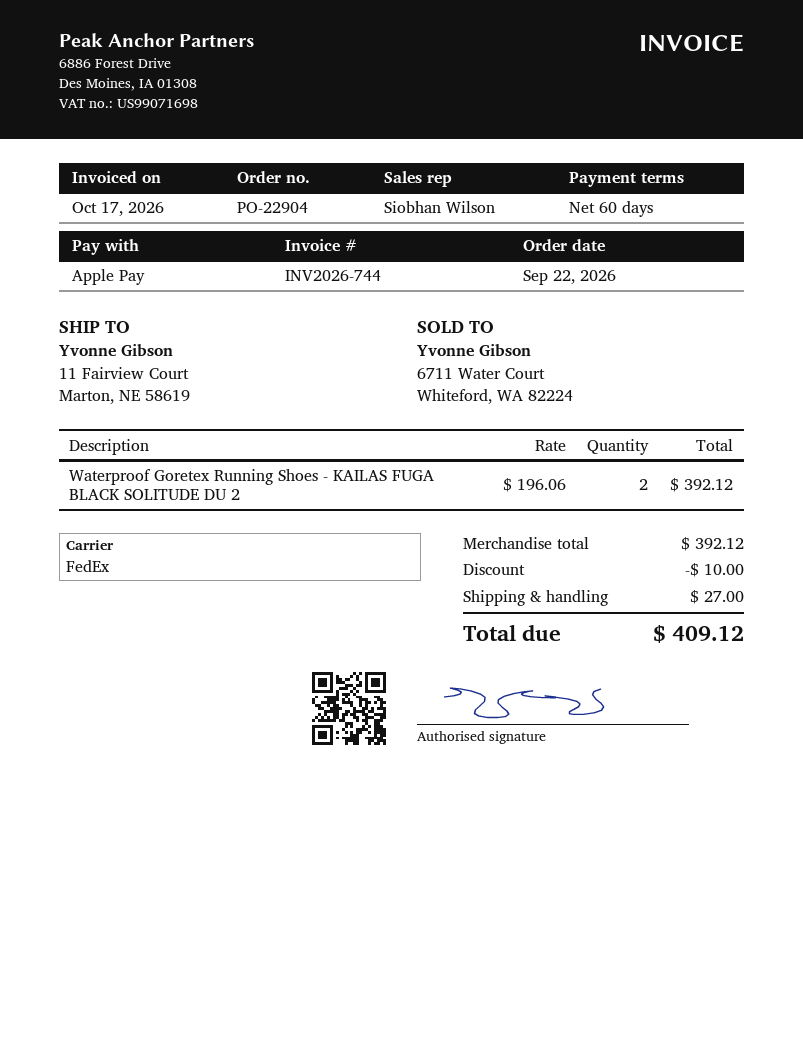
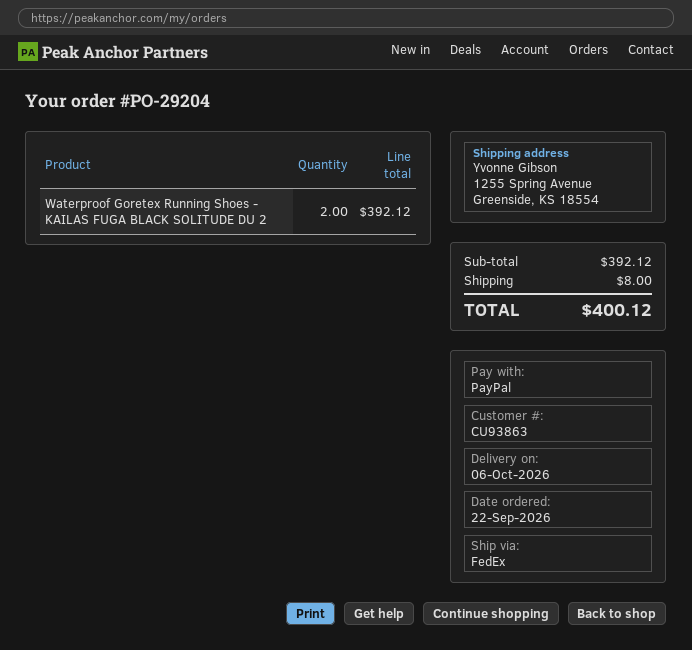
order number: PO-22904 -> PO-29204
payment method: Apple Pay -> PayPal
ship to: 11 Fairview Court, Marton, NE 58619 -> 1255 Spring Avenue, Greenside, KS 18554
discount: 10.00 -> none
shipping: 27.00 -> 8.00
total: 409.12 -> 400.12

